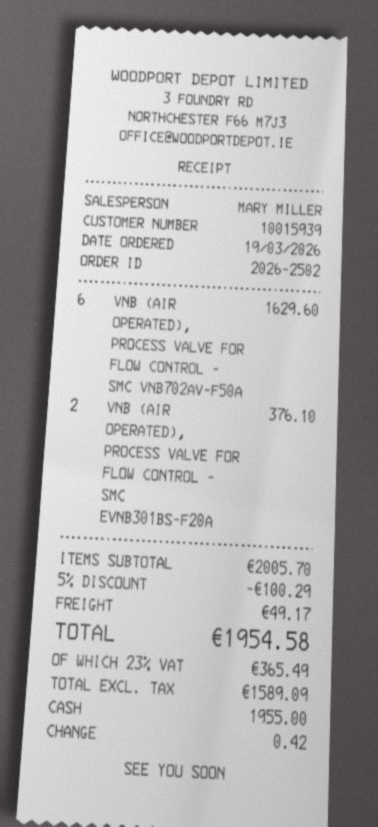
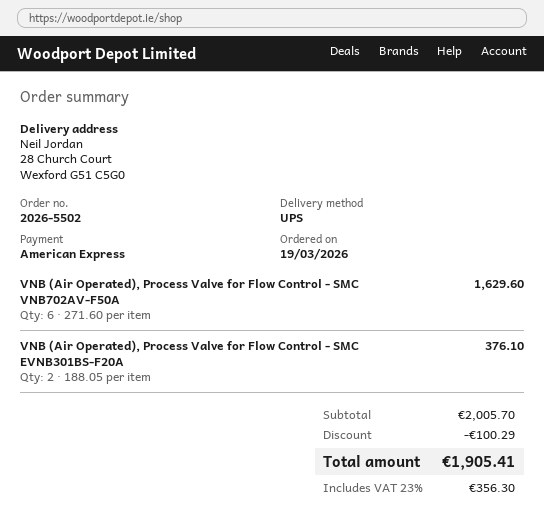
order number: 2026-2502 -> 2026-5502
payment method: cash -> American Express
shipping: 49.17 -> none
tax: 23% = 365.49 -> 23% = 356.30
total: 1954.58 -> 1905.41

